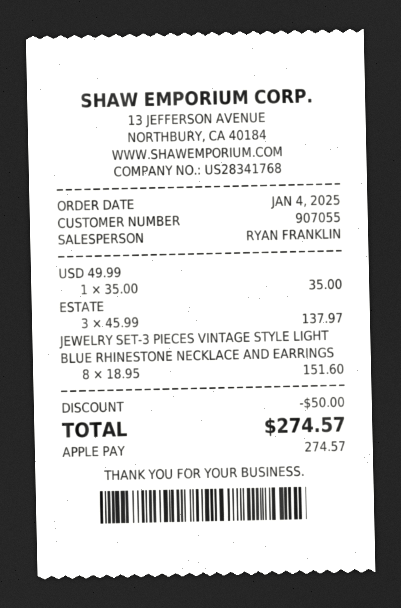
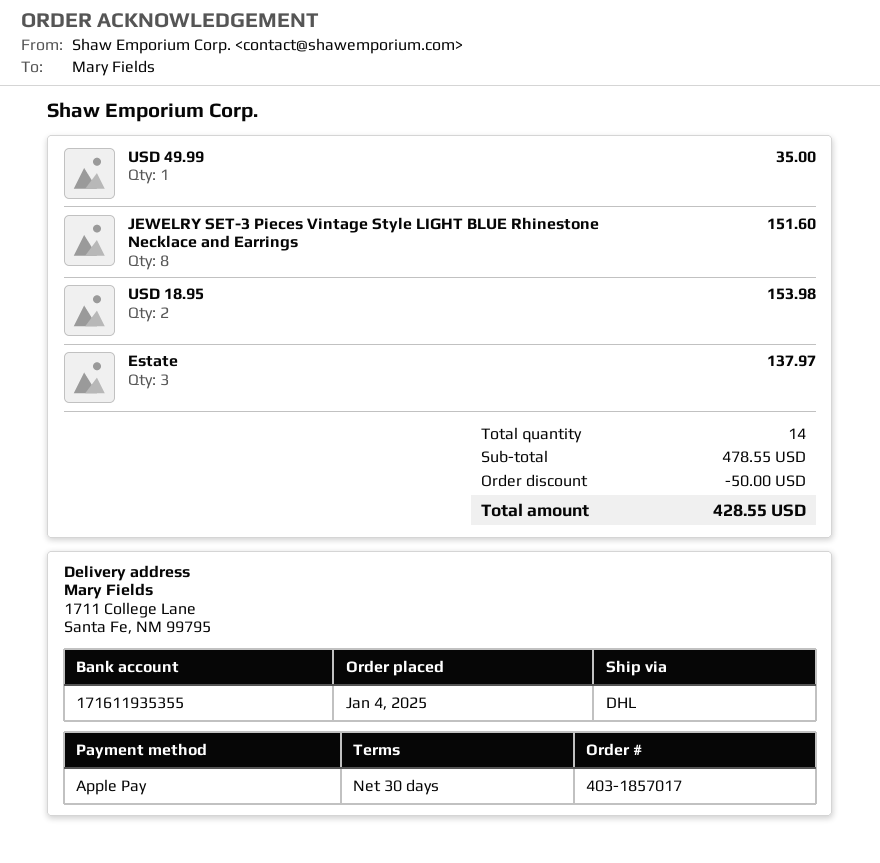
USD 18.95: none -> 2 for 153.98
total: 274.57 -> 428.55

